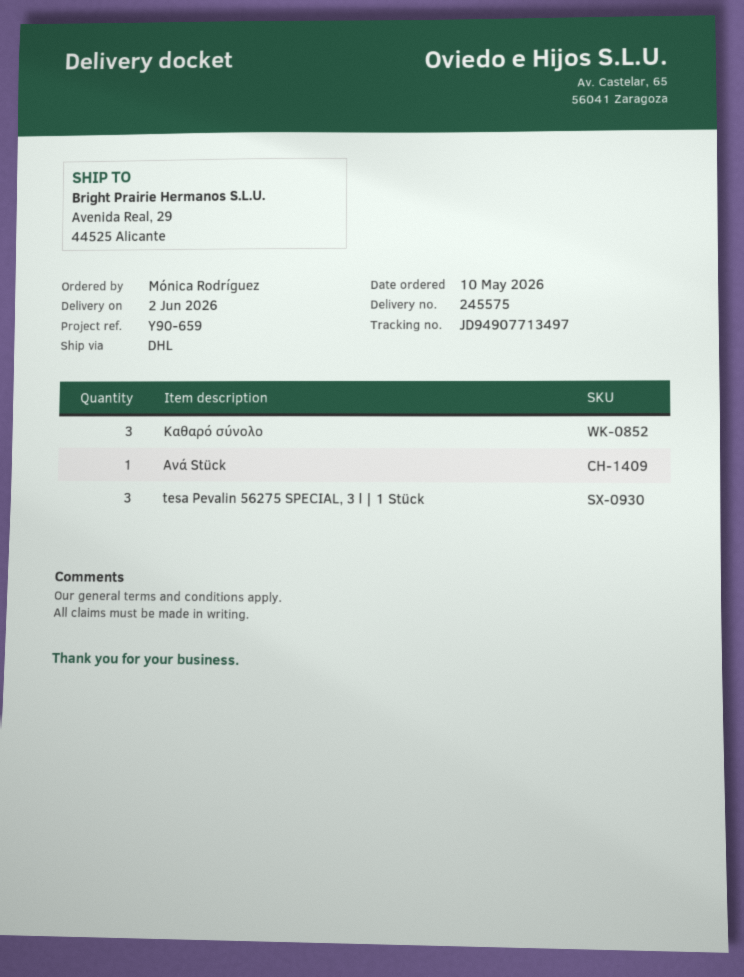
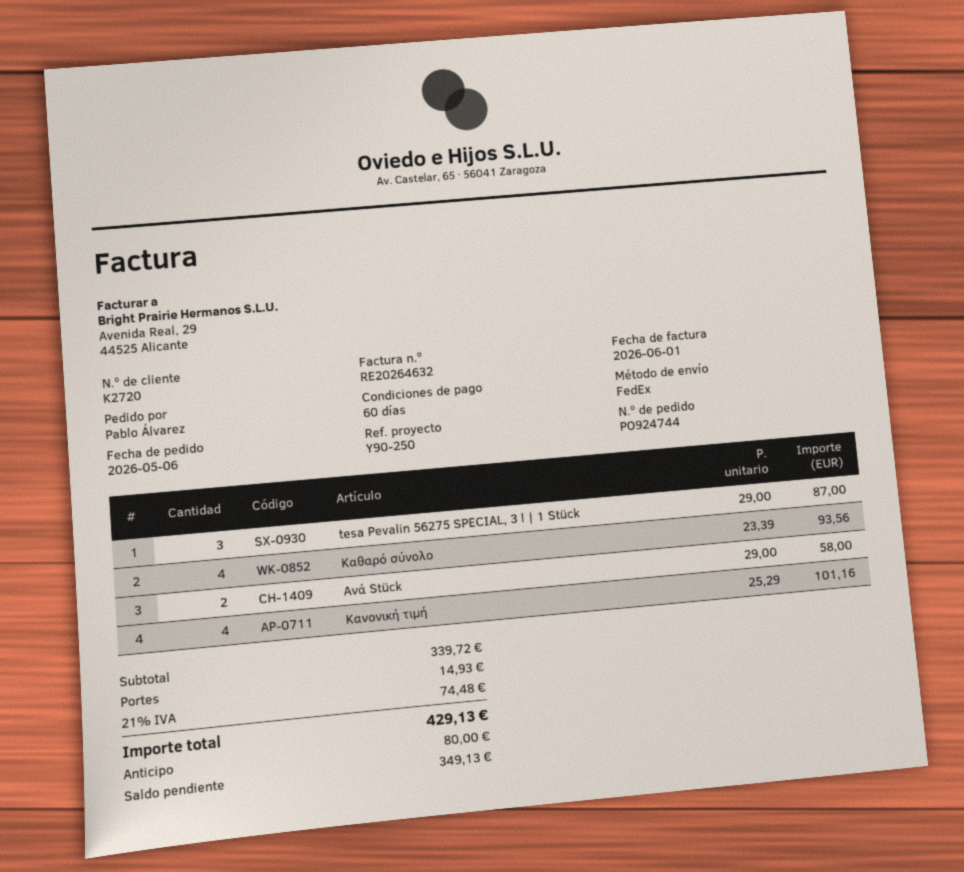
order date: 2026-05-10 -> 2026-05-06
reference: Y90-659 -> Y90-250
ordered by: Mónica Rodríguez -> Pablo Álvarez
shipping method: DHL -> FedEx
Καθαρό σύνολο: 3 -> 4
Ανά Stück: 1 -> 2
Κανονική τιμή: none -> 4

